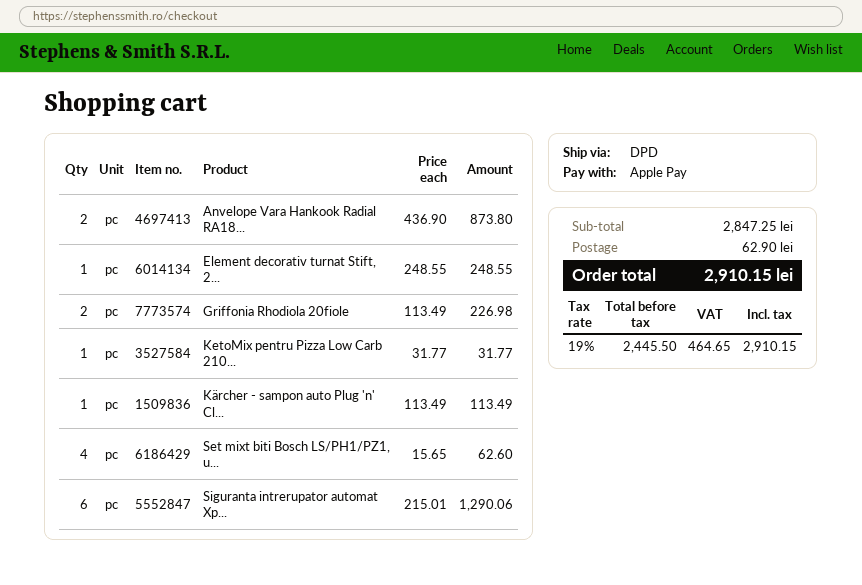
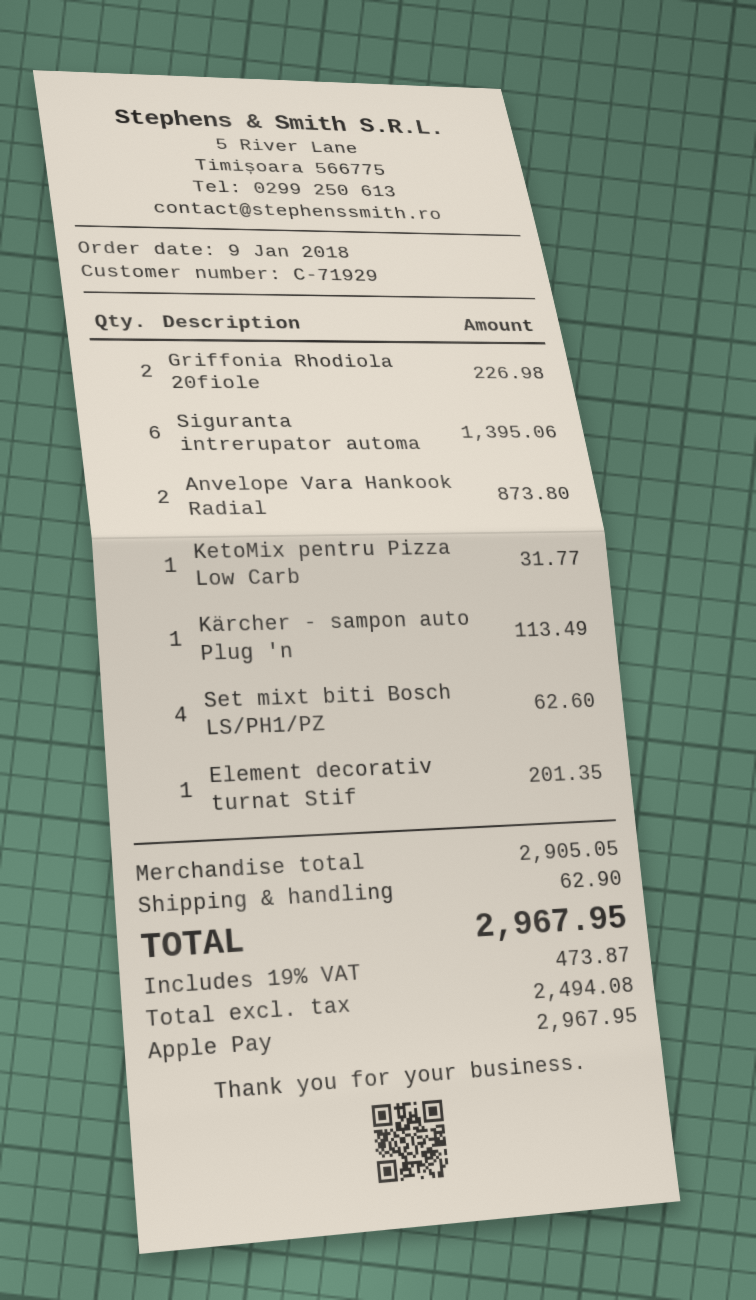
Element decorativ turnat Stift, 2...: 1 for 248.55 -> 1 for 201.35
Siguranta intrerupator automat Xp...: 6 for 1290.06 -> 6 for 1395.06
subtotal: 2847.25 -> 2905.05
net: 2445.50 -> 2494.08
tax: 19% = 464.65 -> 19% = 473.87
total: 2910.15 -> 2967.95

